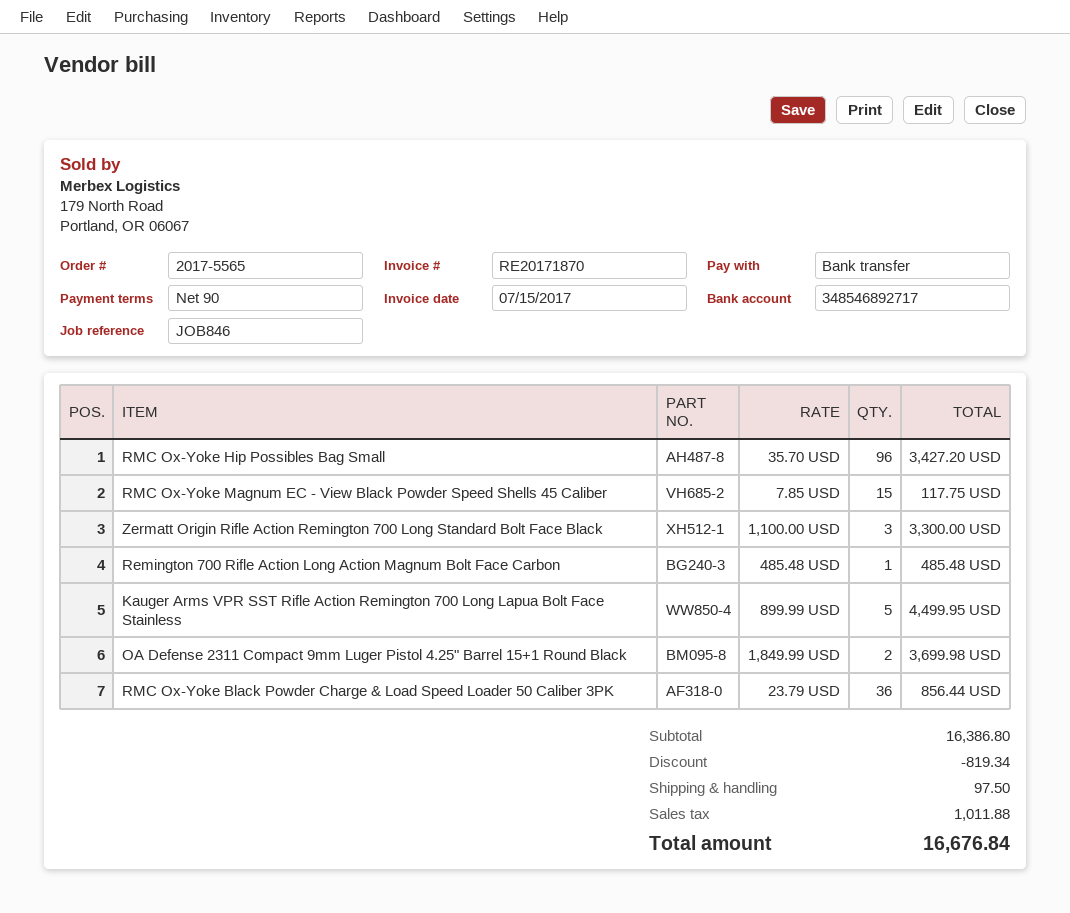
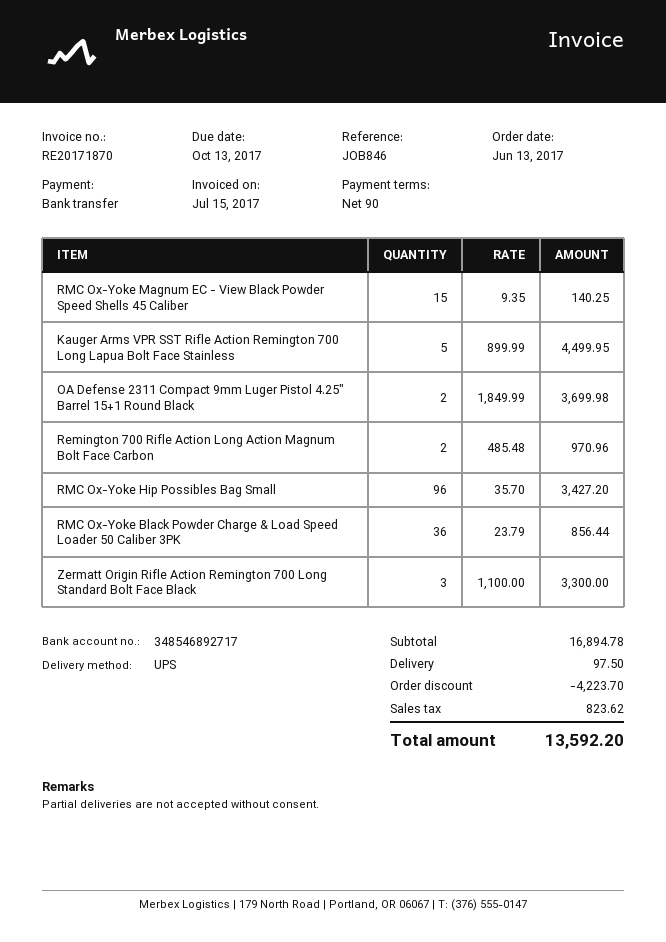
RMC Ox-Yoke Magnum EC - View Black Powder Speed Shells 45 Caliber: 15 x 7.85 = 117.75 -> 15 x 9.35 = 140.25
Remington 700 Rifle Action Long Action Magnum Bolt Face Carbon: 1 x 485.48 = 485.48 -> 2 x 485.48 = 970.96
subtotal: 16386.80 -> 16894.78
discount: 819.34 -> 4223.70
tax: 1011.88 -> 823.62
total: 16676.84 -> 13592.20

